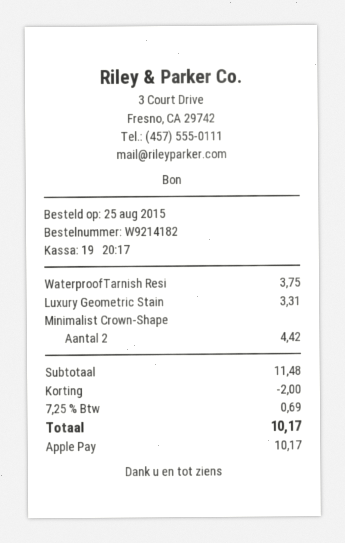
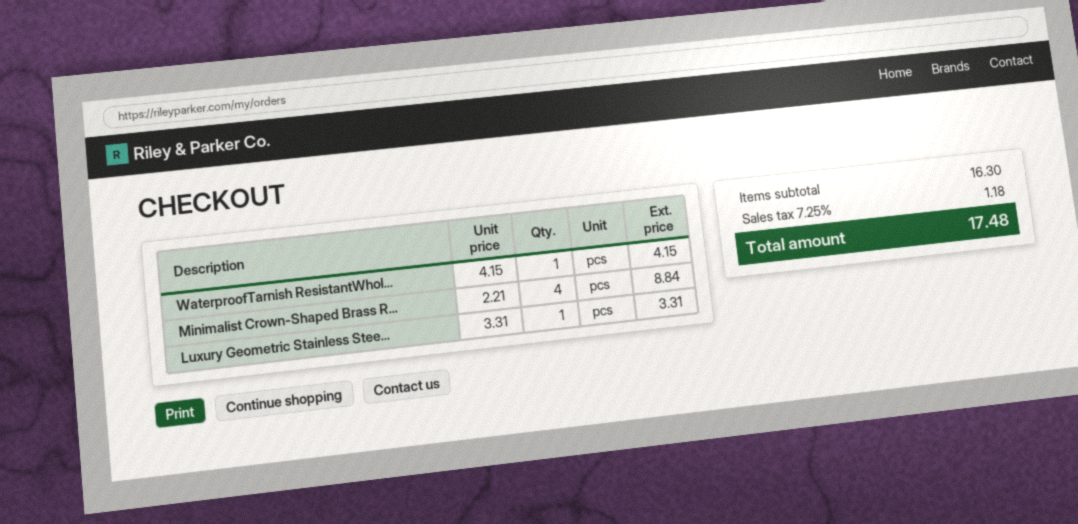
WaterproofTarnish Resi: 1 for 3.75 -> 1 for 4.15
Minimalist Crown-Shape: 2 for 4.42 -> 4 for 8.84
subtotal: 11.48 -> 16.30
discount: 2.00 -> none
tax: 7.25% = 0.69 -> 7.25% = 1.18
total: 10.17 -> 17.48

